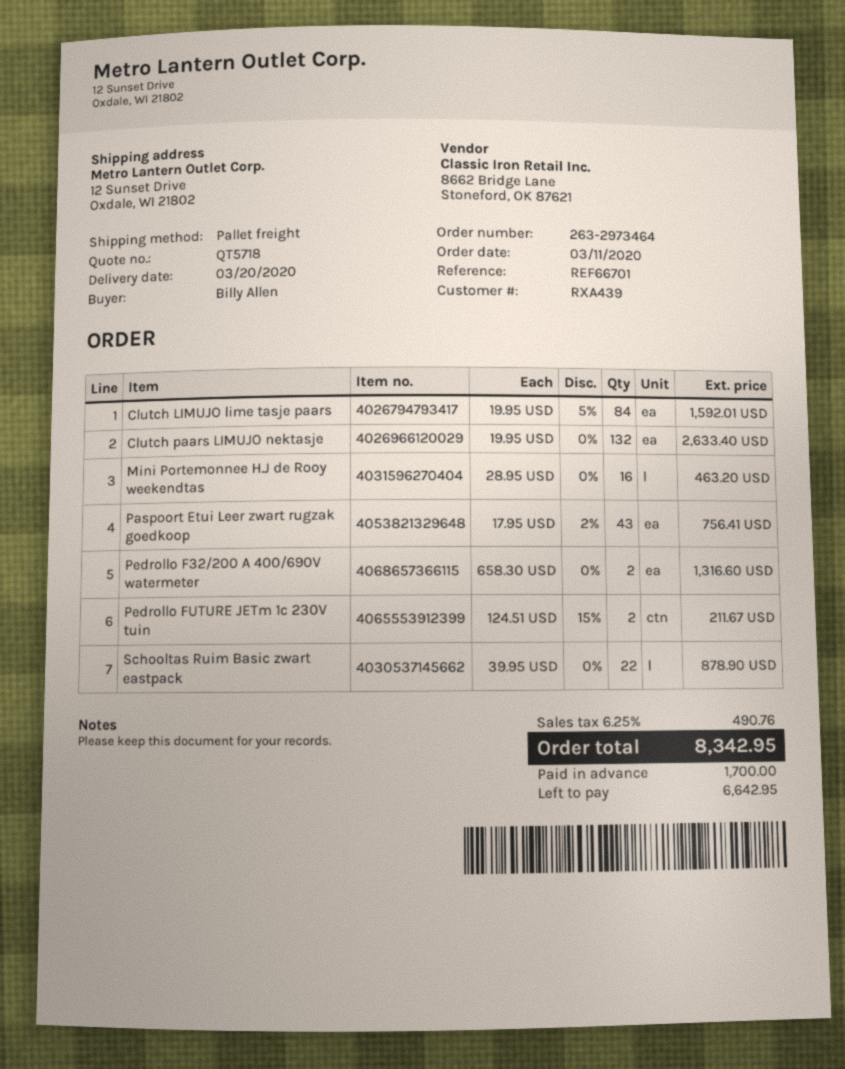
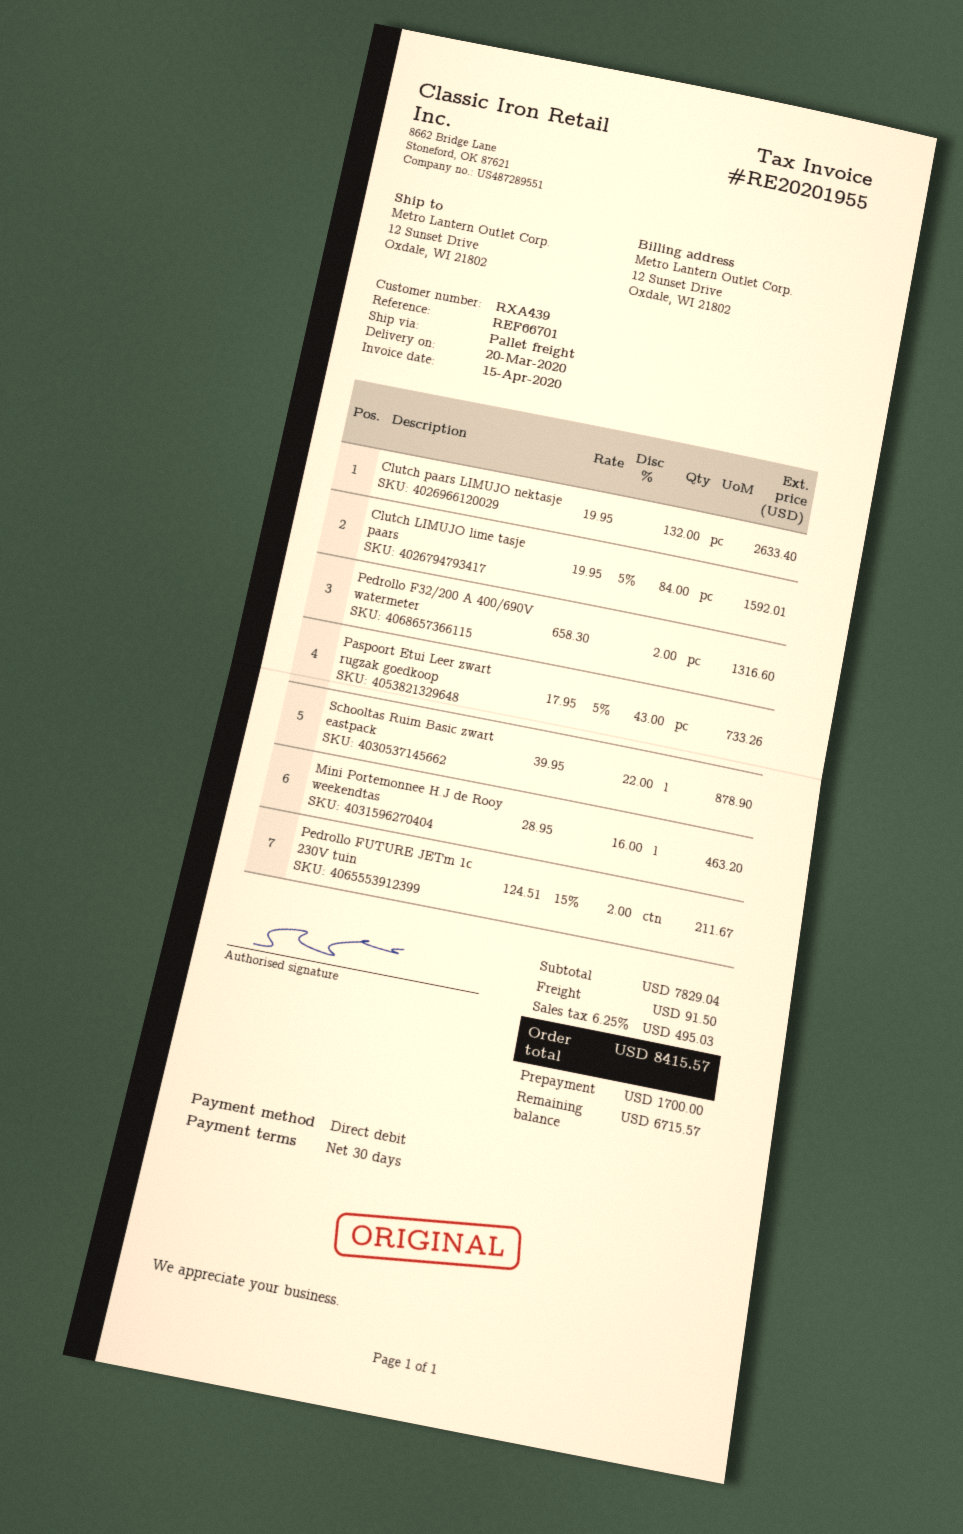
Paspoort Etui Leer zwart rugzak goedkoop: 43 x 17.95 - 2% = 756.41 -> 43 x 17.95 - 5% = 733.26
shipping: none -> 91.50
tax: 6.25% = 490.76 -> 6.25% = 495.03
total: 8342.95 -> 8415.57
balance: 6642.95 -> 6715.57

